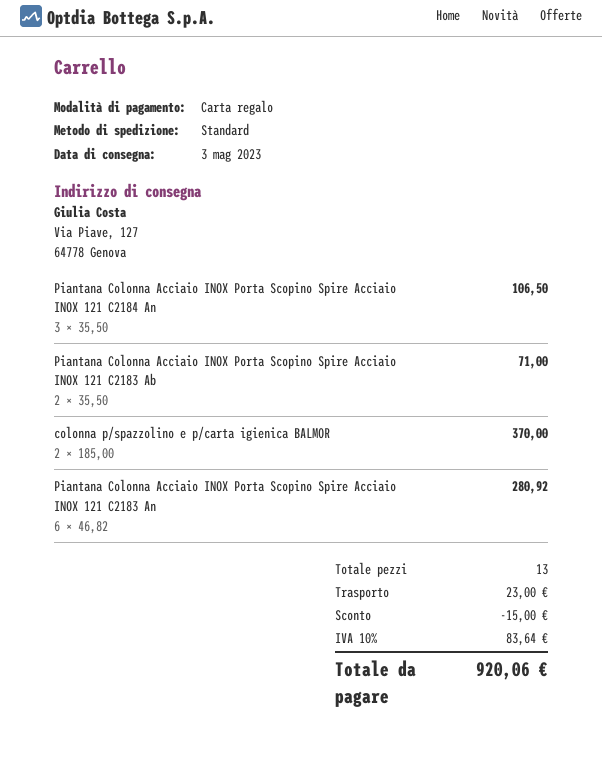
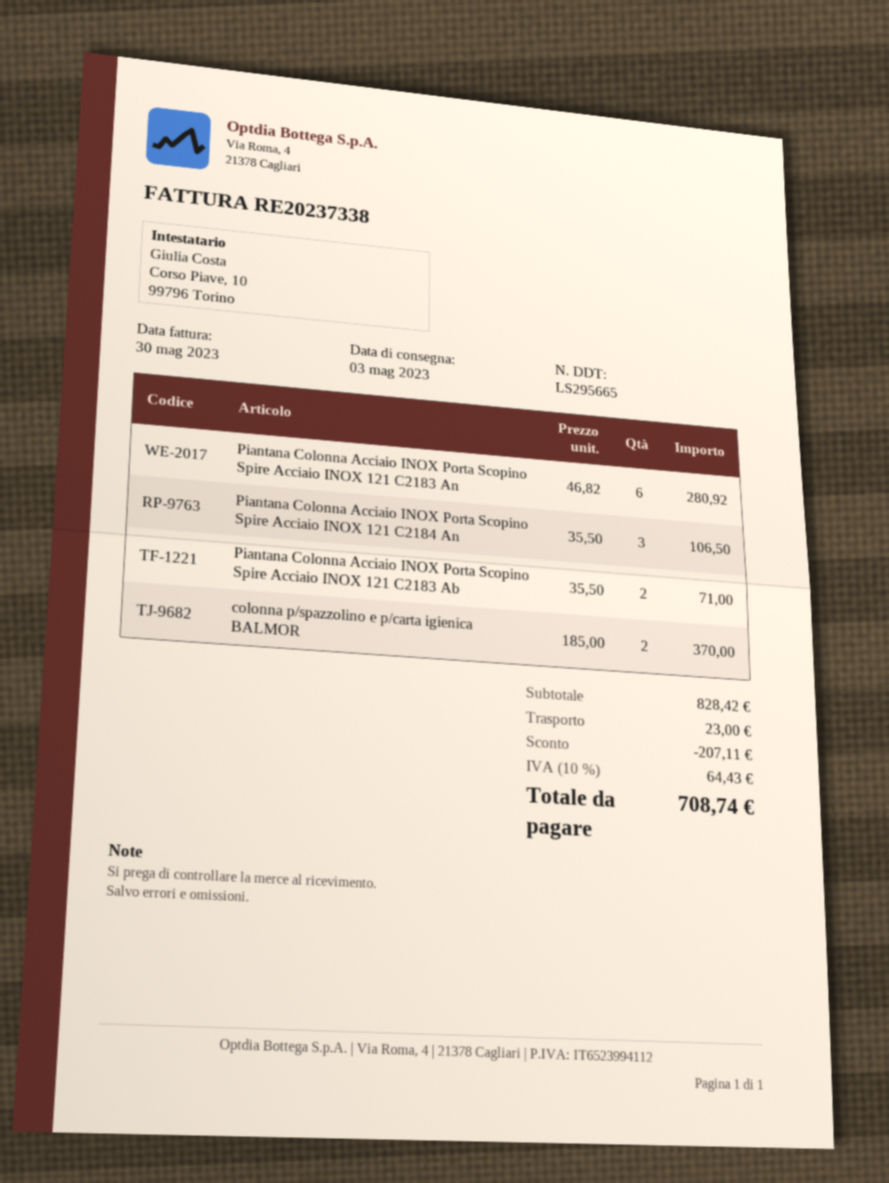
discount: 15.00 -> 207.11
tax: 10% = 83.64 -> 10% = 64.43
total: 920.06 -> 708.74

